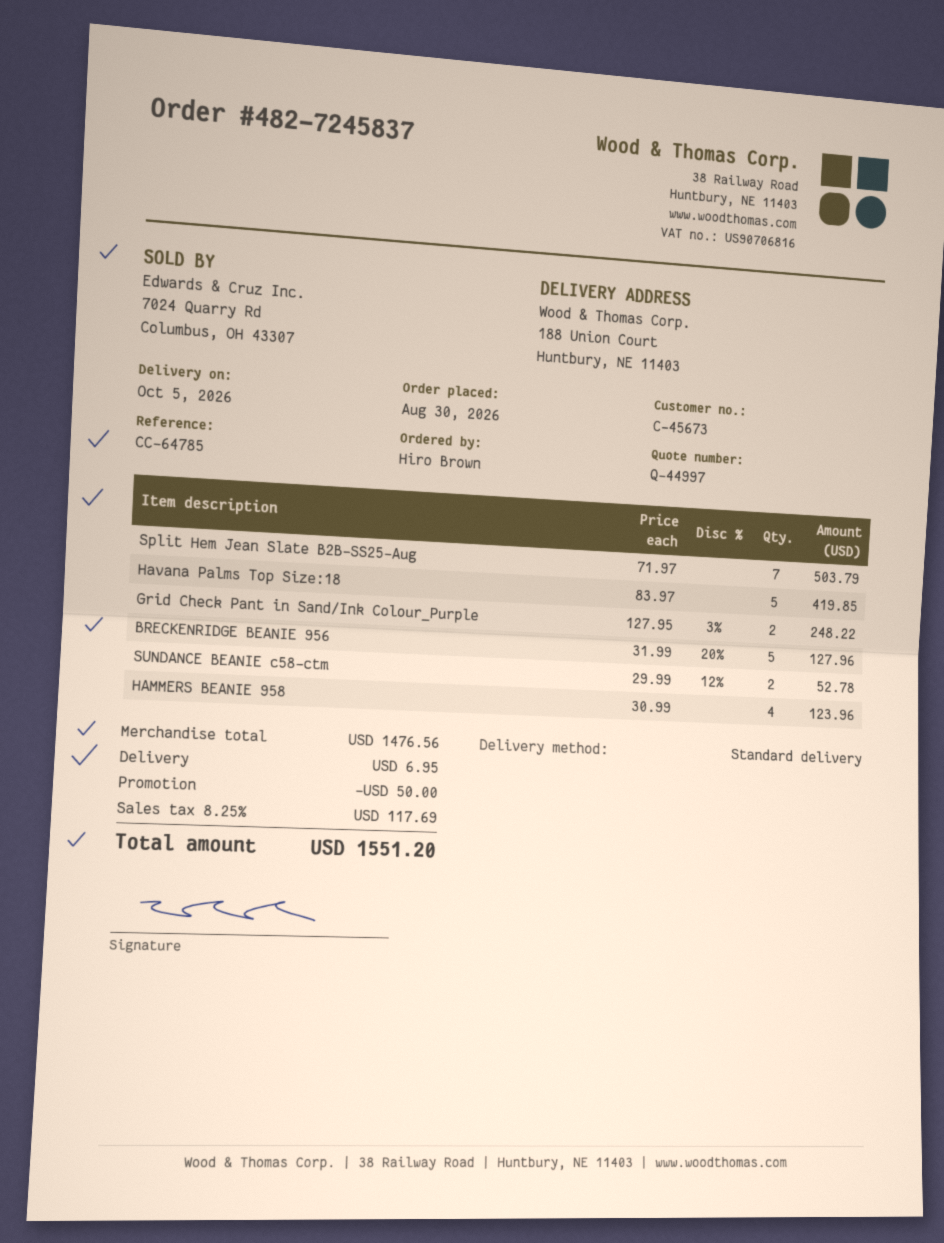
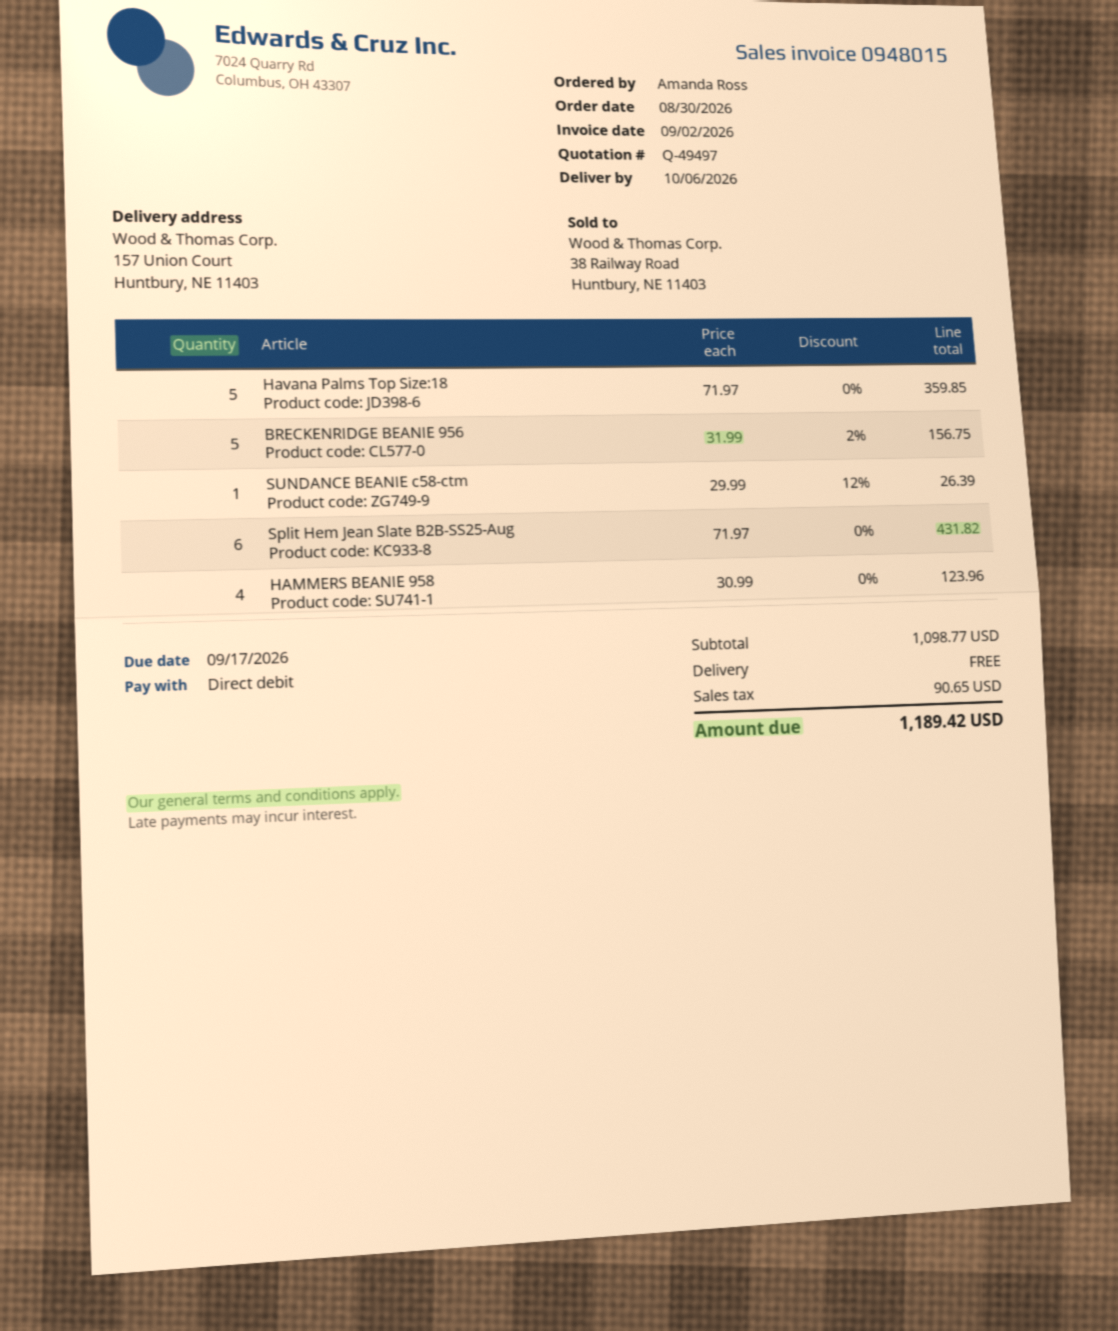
quote number: Q-44997 -> Q-49497
delivery date: 2026-10-05 -> 2026-10-06
ordered by: Hiro Brown -> Amanda Ross
ship to: 188 Union Court, Huntbury, NE 11403 -> 157 Union Court, Huntbury, NE 11403
Split Hem Jean Slate B2B-SS25-Aug: 7 x 71.97 = 503.79 -> 6 x 71.97 = 431.82
Havana Palms Top Size:18: 5 x 83.97 = 419.85 -> 5 x 71.97 = 359.85
Grid Check Pant in Sand/Ink Colour_Purple: 2 x 127.95 - 3% = 248.22 -> none
BRECKENRIDGE BEANIE 956: 5 x 31.99 - 20% = 127.96 -> 5 x 31.99 - 2% = 156.75
SUNDANCE BEANIE c58-ctm: 2 x 29.99 - 12% = 52.78 -> 1 x 29.99 - 12% = 26.39
subtotal: 1476.56 -> 1098.77
discount: 50.00 -> none
shipping: 6.95 -> 0.00
tax: 117.69 -> 90.65
total: 1551.20 -> 1189.42

